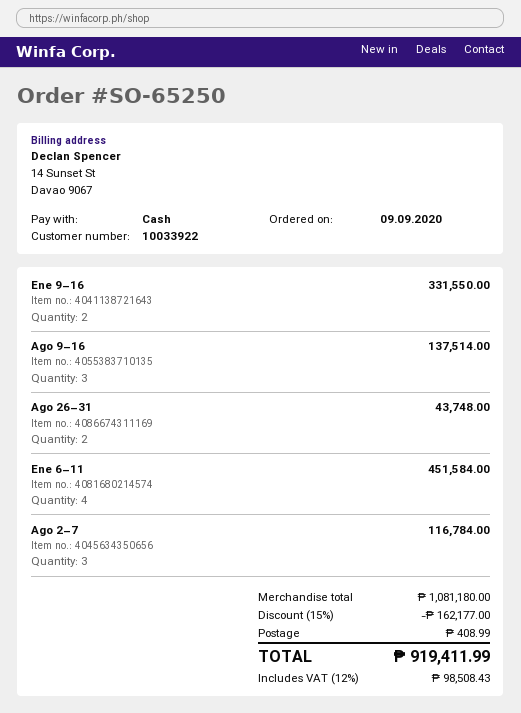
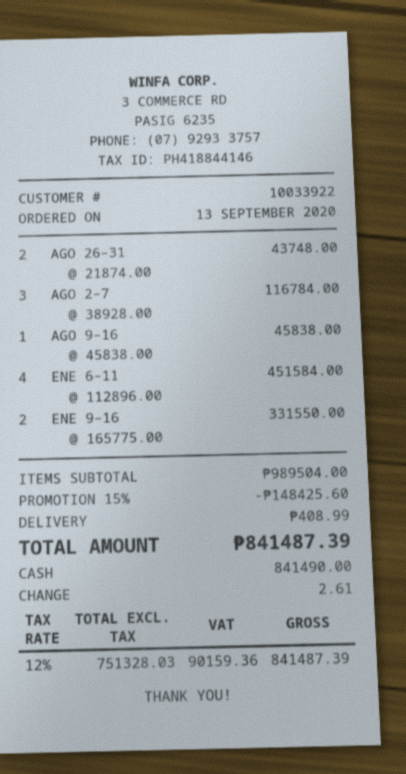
order date: 2020-09-09 -> 2020-09-13
Ago 9–16: 3 for 137514.00 -> 1 for 45838.00
subtotal: 1081180.00 -> 989504.00
discount: 15% = 162177.00 -> 15% = 148425.60
tax: 12% = 98508.43 -> 12% = 90159.36
total: 919411.99 -> 841487.39

